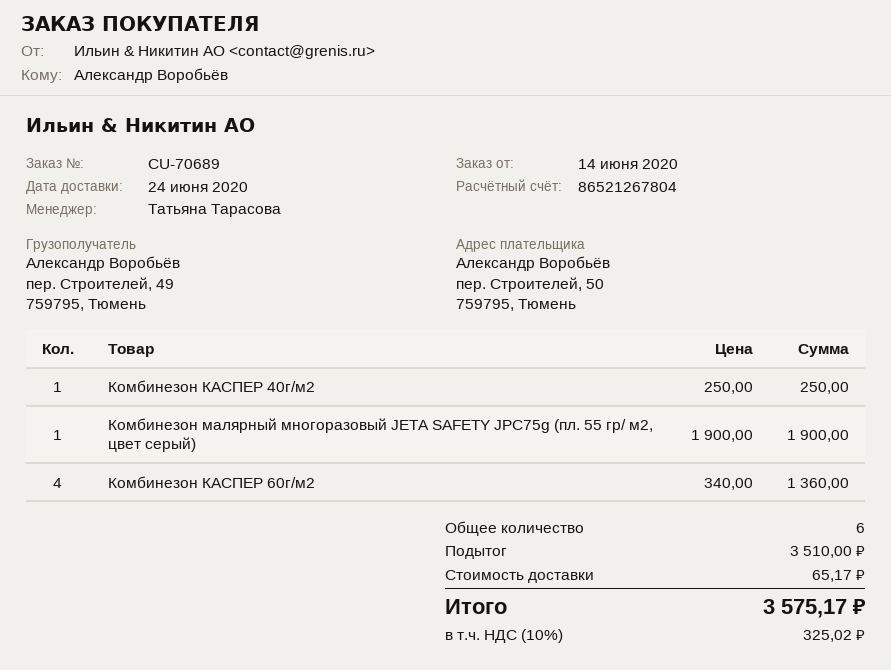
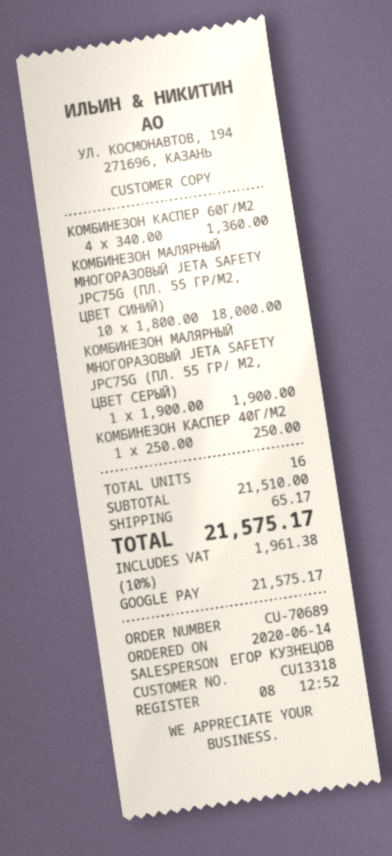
sales rep: Татьяна Тарасова -> ЕГОР КУЗНЕЦОВ
КОМБИНЕЗОН МАЛЯРНЫЙ МНОГОРАЗОВЫЙ JETA SAFETY JPC75G (ПЛ. 55 ГР/М2, ЦВЕТ СИНИЙ): none -> 10 x 1800.00 = 18000.00
total quantity: 6 -> 16
subtotal: 3510.00 -> 21510.00
tax: 10% = 325.02 -> 10% = 1961.38
total: 3575.17 -> 21575.17

